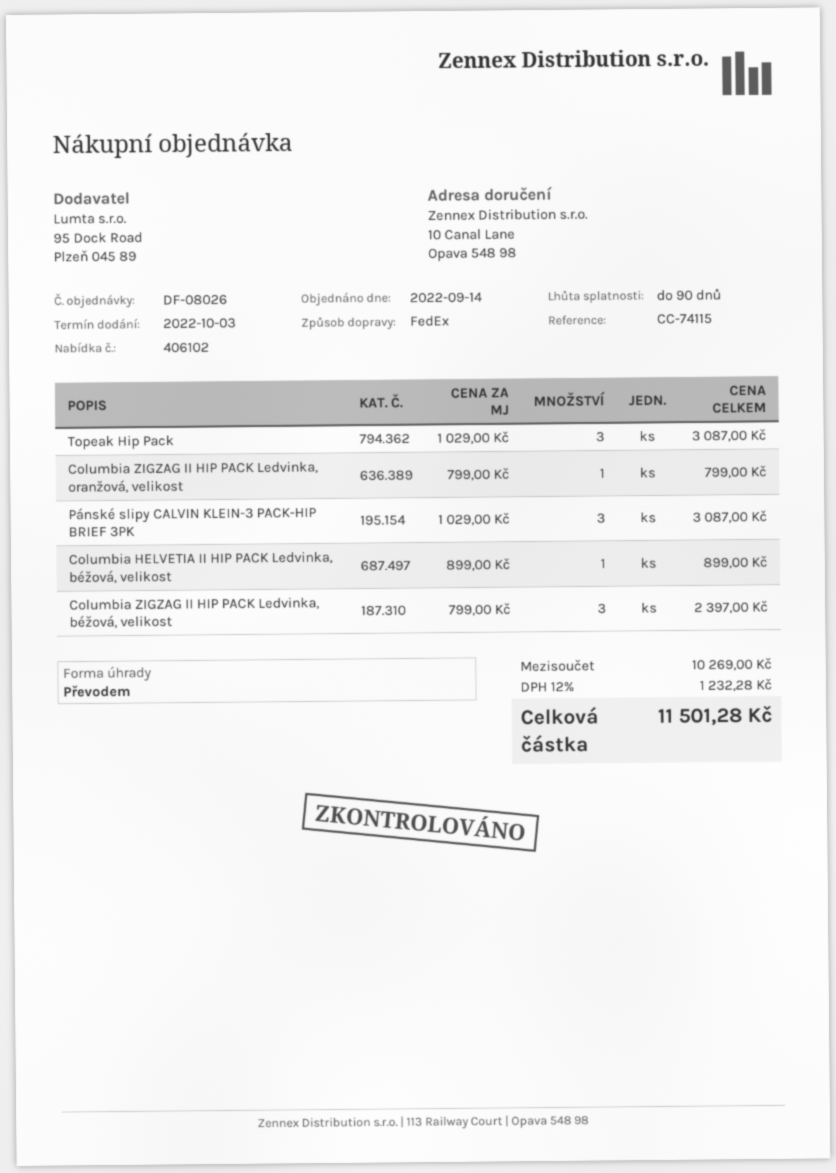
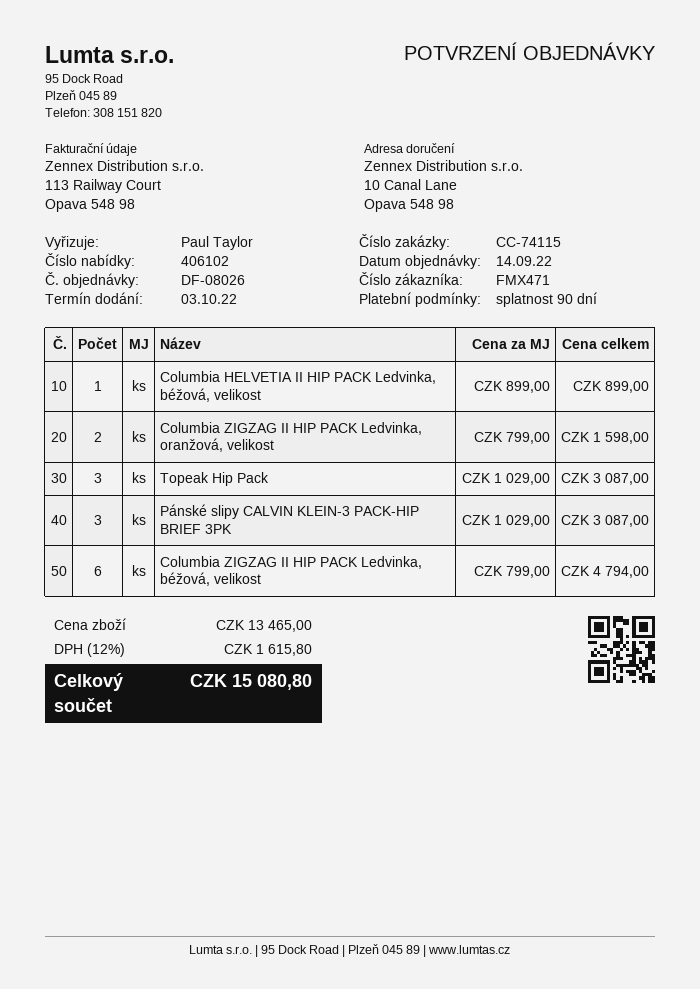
Columbia ZIGZAG II HIP PACK Ledvinka, oranžová, velikost: 1 x 799.00 = 799.00 -> 2 x 799.00 = 1598.00
Columbia ZIGZAG II HIP PACK Ledvinka, béžová, velikost: 3 x 799.00 = 2397.00 -> 6 x 799.00 = 4794.00
subtotal: 10269.00 -> 13465.00
tax: 12% = 1232.28 -> 12% = 1615.80
total: 11501.28 -> 15080.80

